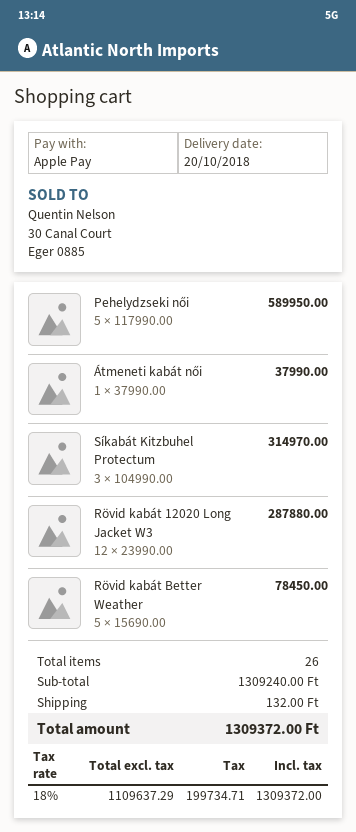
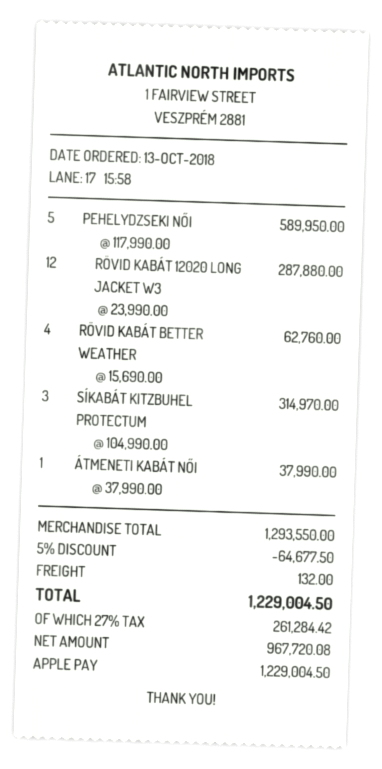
Rövid kabát Better Weather: 5 x 15690.00 = 78450.00 -> 4 x 15690.00 = 62760.00
subtotal: 1309240.00 -> 1293550.00
discount: none -> 5% = 64677.50
net: 1109637.29 -> 967720.08
tax: 18% = 199734.71 -> 27% = 261284.42
total: 1309372.00 -> 1229004.50

